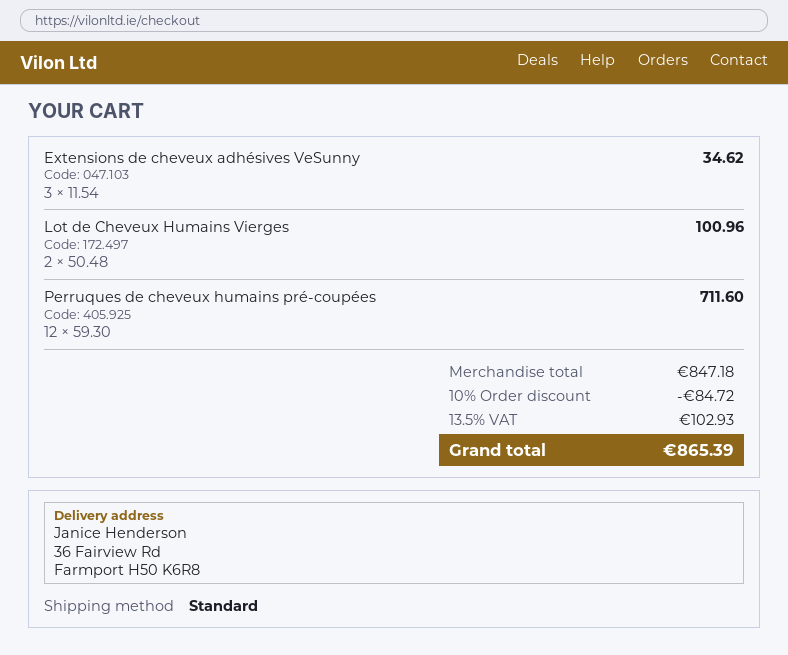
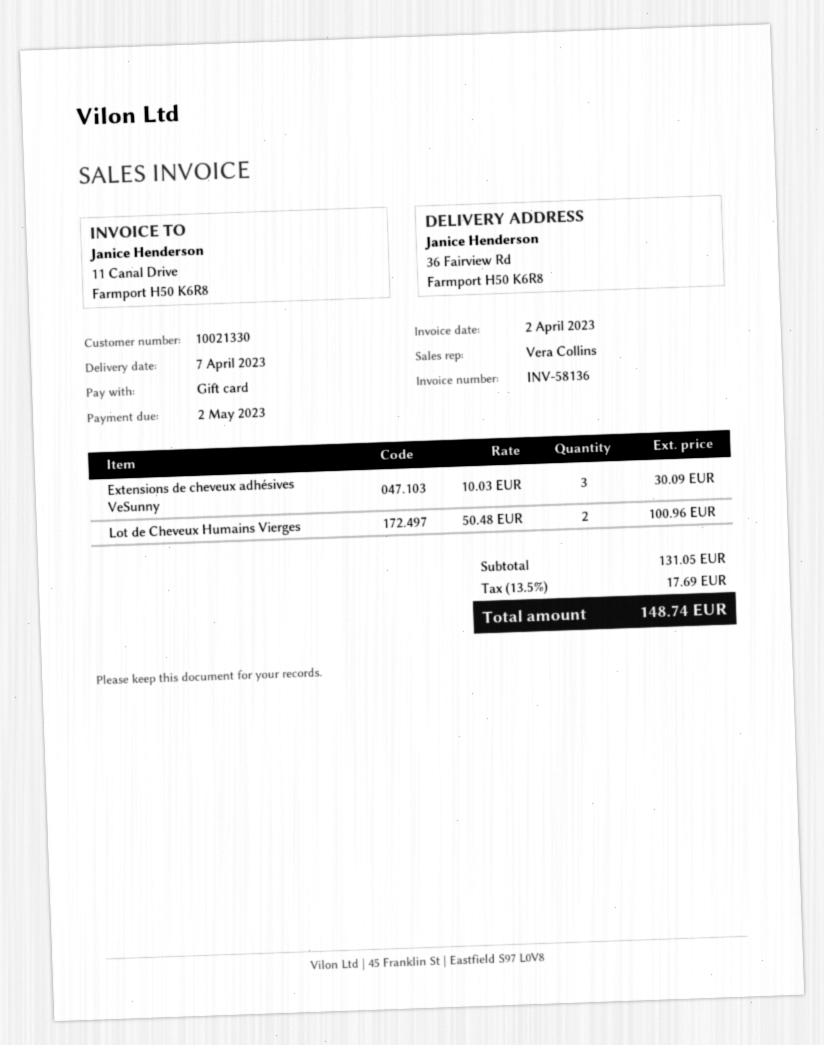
Extensions de cheveux adhésives VeSunny: 3 x 11.54 = 34.62 -> 3 x 10.03 = 30.09
Perruques de cheveux humains pré-coupées: 12 x 59.30 = 711.60 -> none
subtotal: 847.18 -> 131.05
discount: 10% = 84.72 -> none
tax: 13.5% = 102.93 -> 13.5% = 17.69
total: 865.39 -> 148.74

